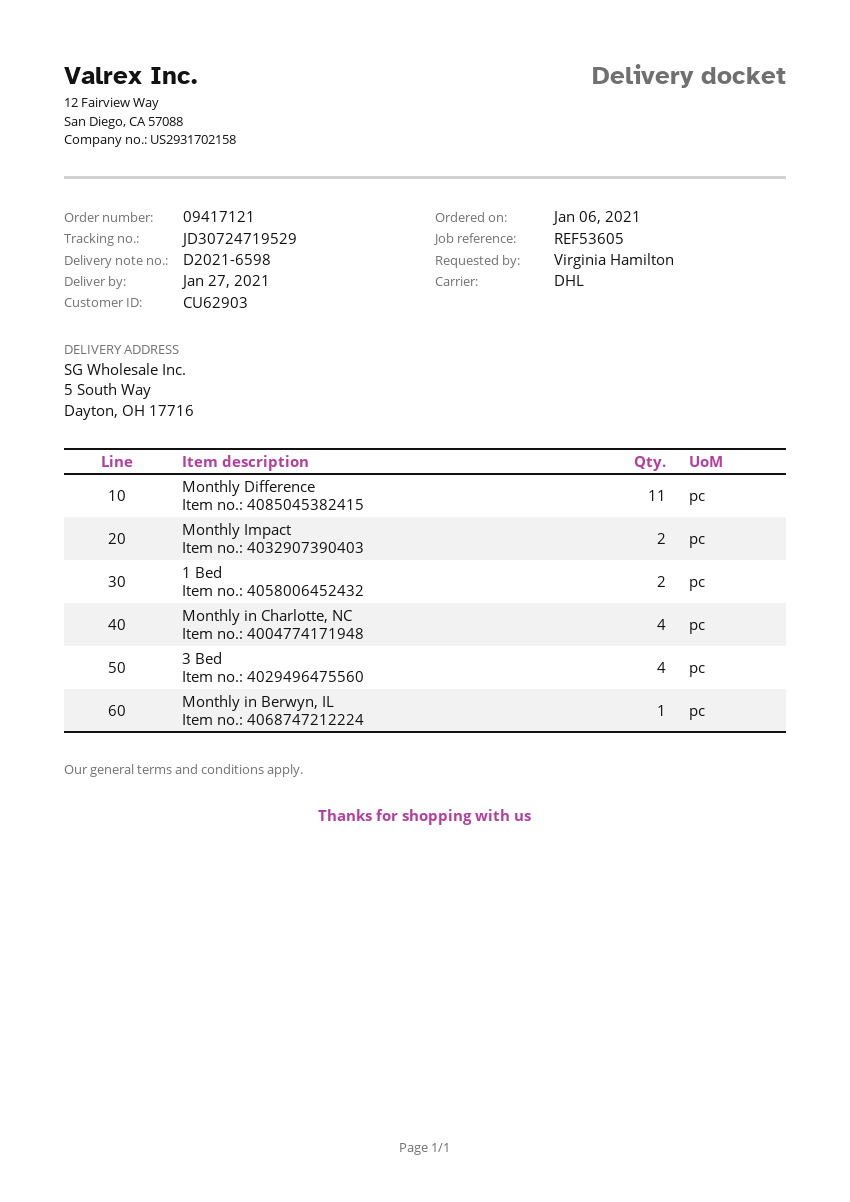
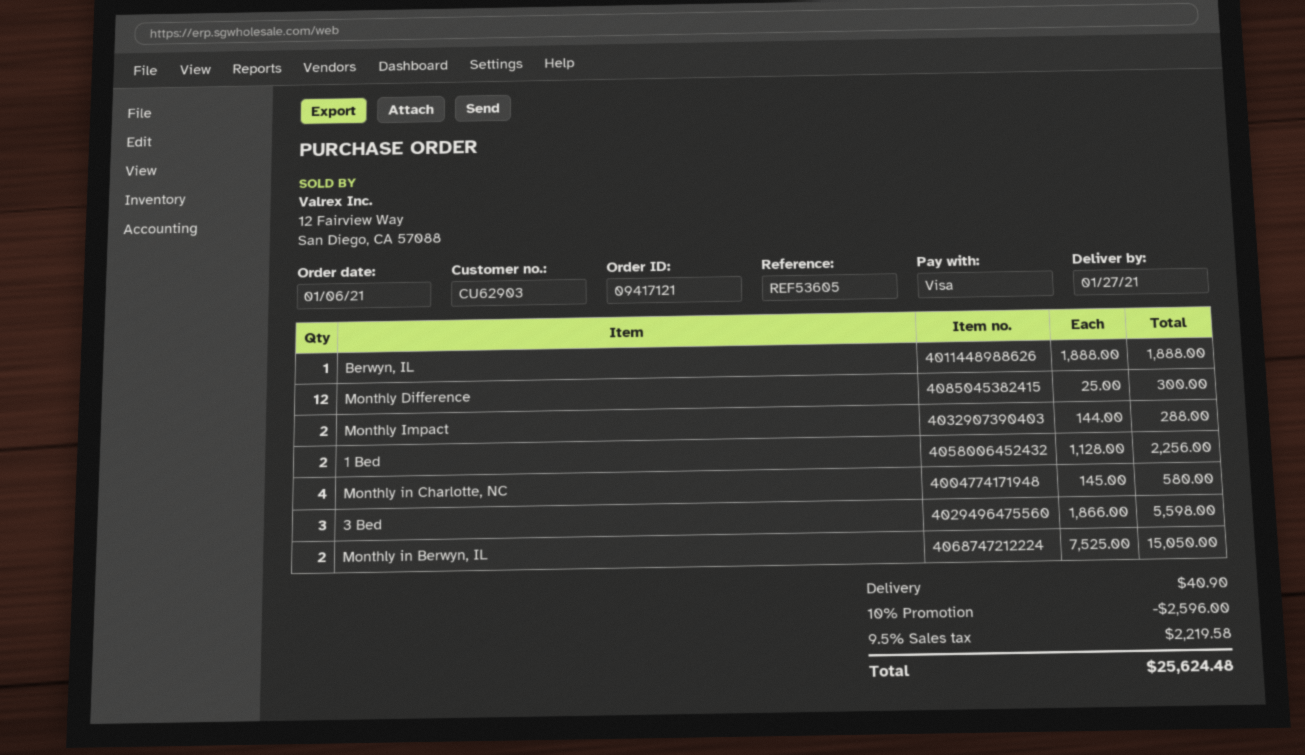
Monthly Difference: 11 -> 12
3 Bed: 4 -> 3
Monthly in Berwyn, IL: 1 -> 2
Berwyn, IL: none -> 1

